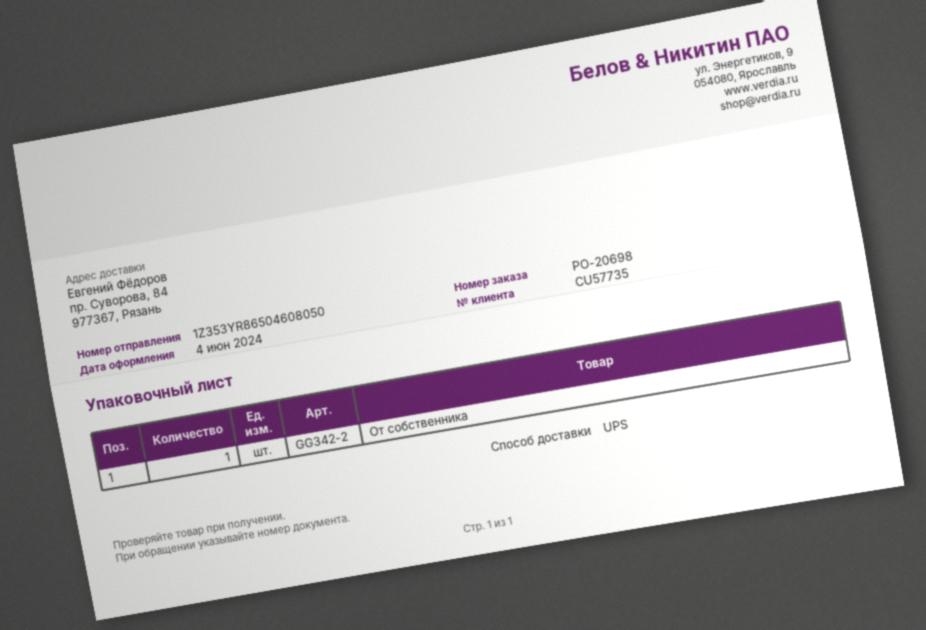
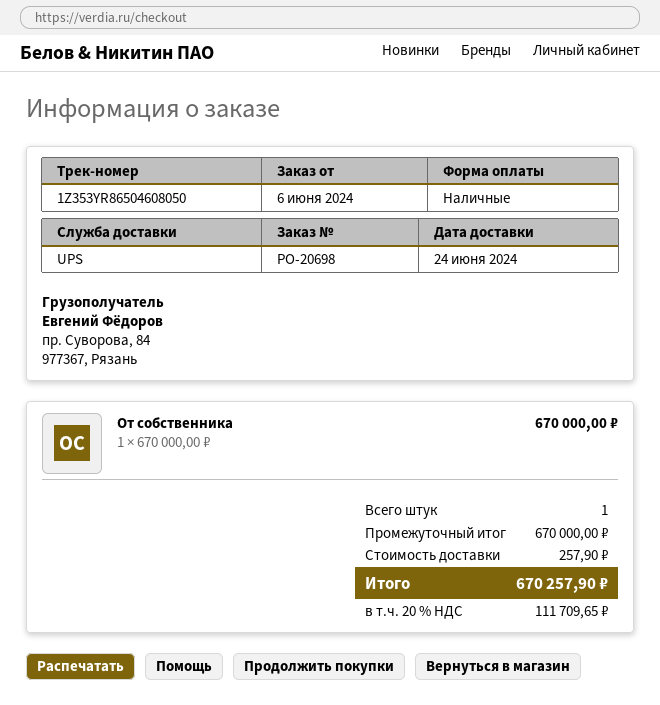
order date: 2024-06-04 -> 2024-06-06

